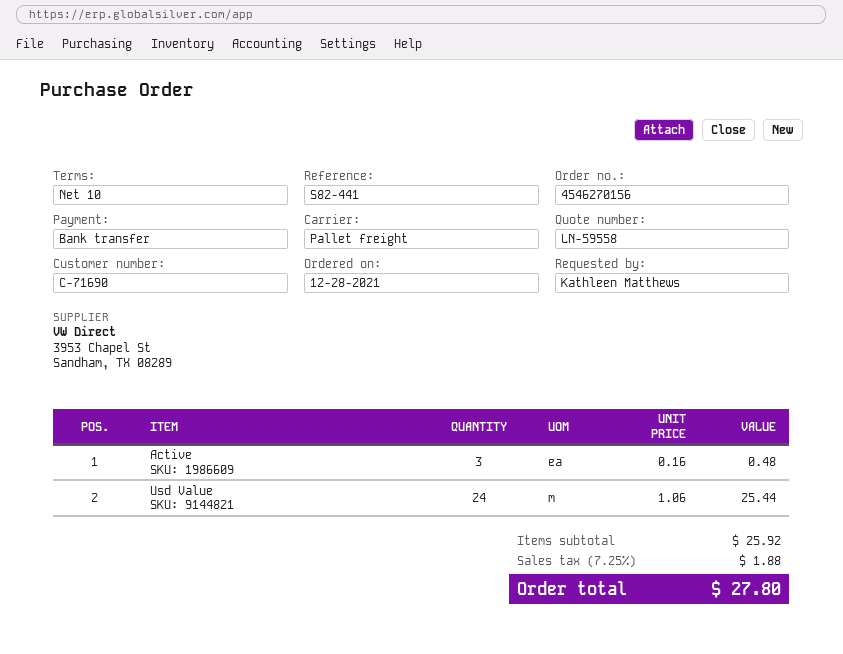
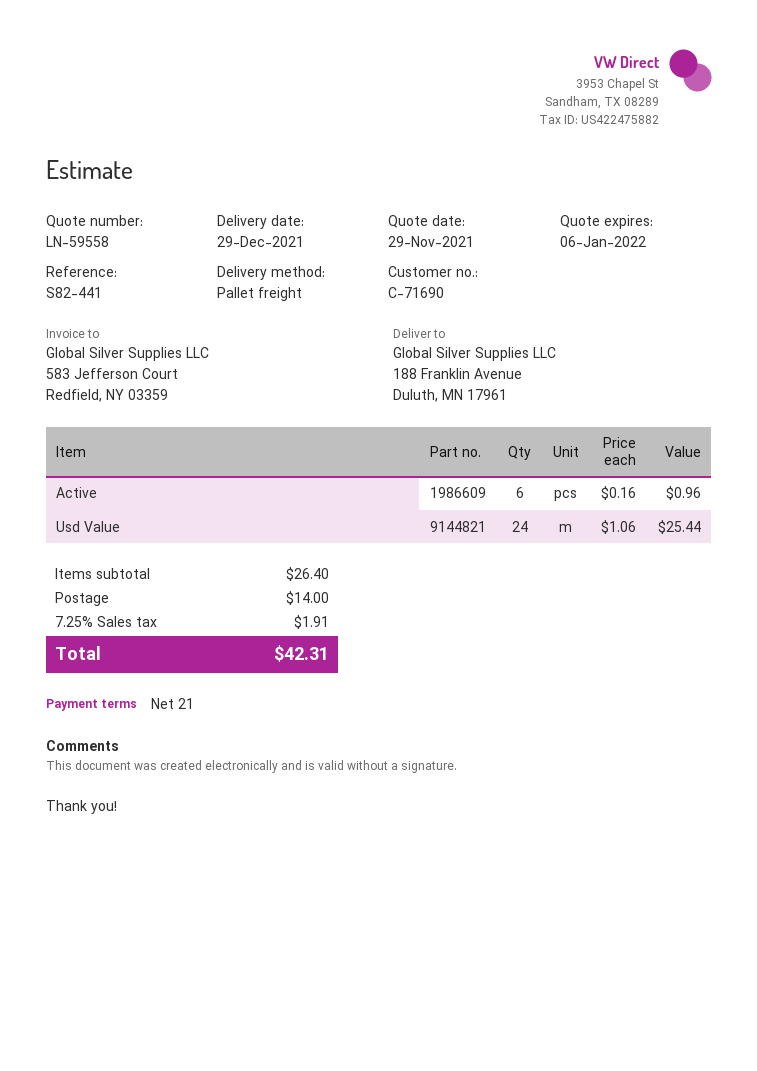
payment terms: 10 days -> 21 days
Active: 3 x 0.16 = 0.48 -> 6 x 0.16 = 0.96
subtotal: 25.92 -> 26.40
shipping: none -> 14.00
tax: 7.25% = 1.88 -> 7.25% = 1.91
total: 27.80 -> 42.31

